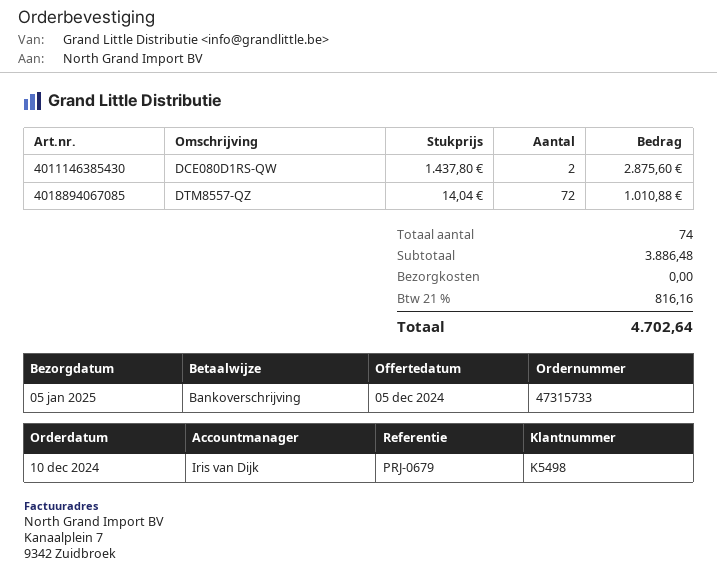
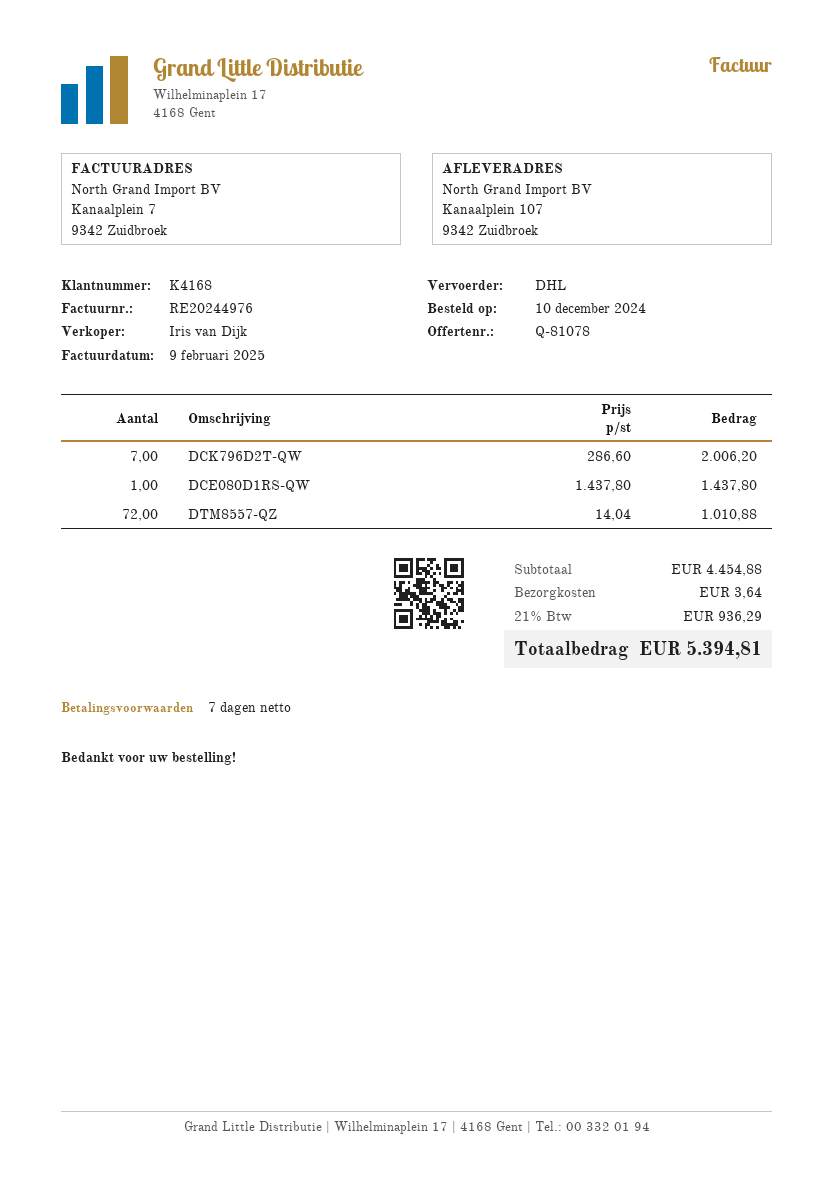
customer number: K5498 -> K4168
DCE080D1RS-QW: 2 x 1437.80 = 2875.60 -> 1 x 1437.80 = 1437.80
DCK796D2T-QW: none -> 7 x 286.60 = 2006.20
subtotal: 3886.48 -> 4454.88
shipping: 0.00 -> 3.64
tax: 21% = 816.16 -> 21% = 936.29
total: 4702.64 -> 5394.81

